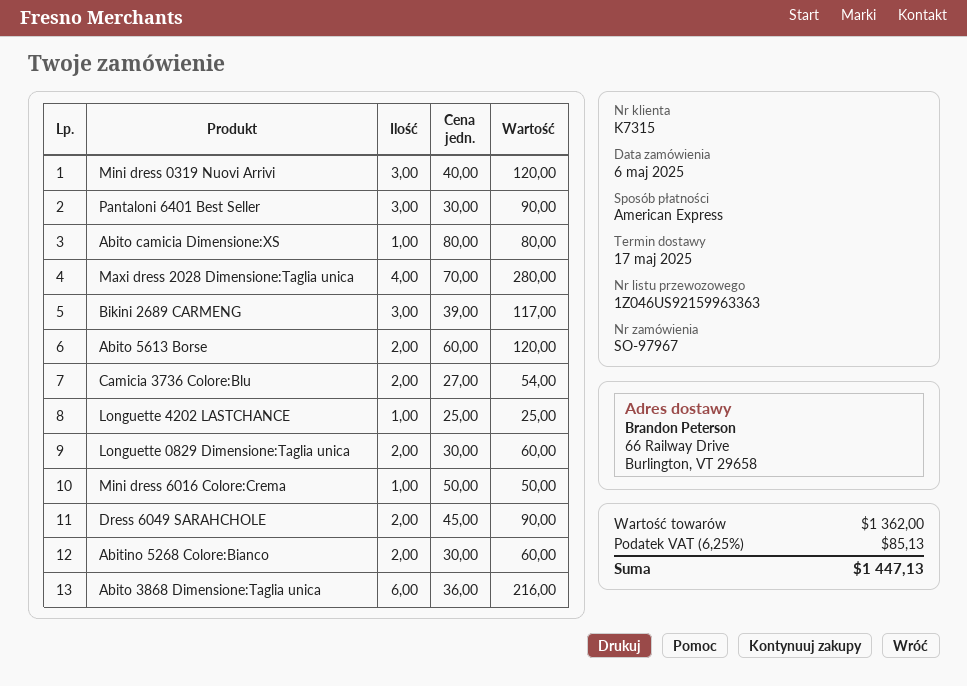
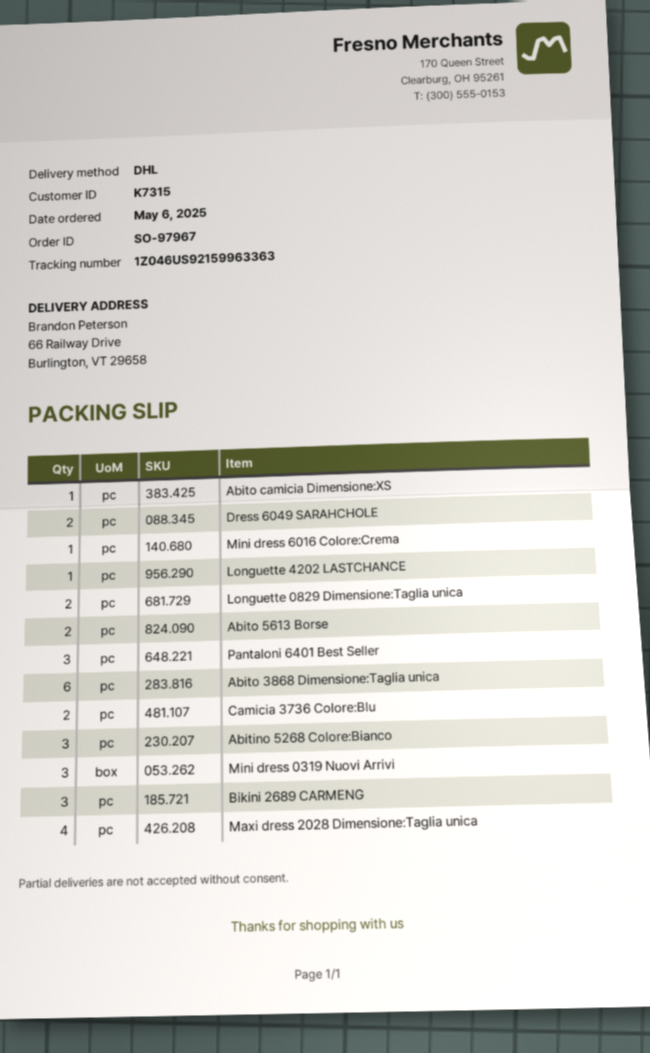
Abitino 5268 Colore:Bianco: 2 -> 3

